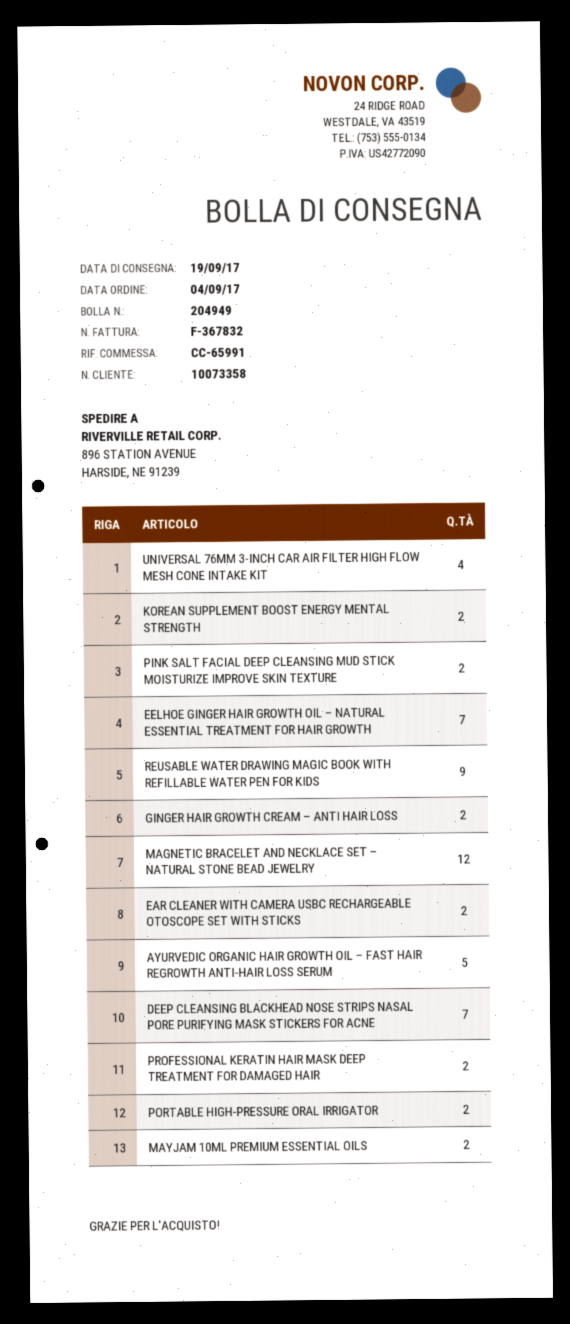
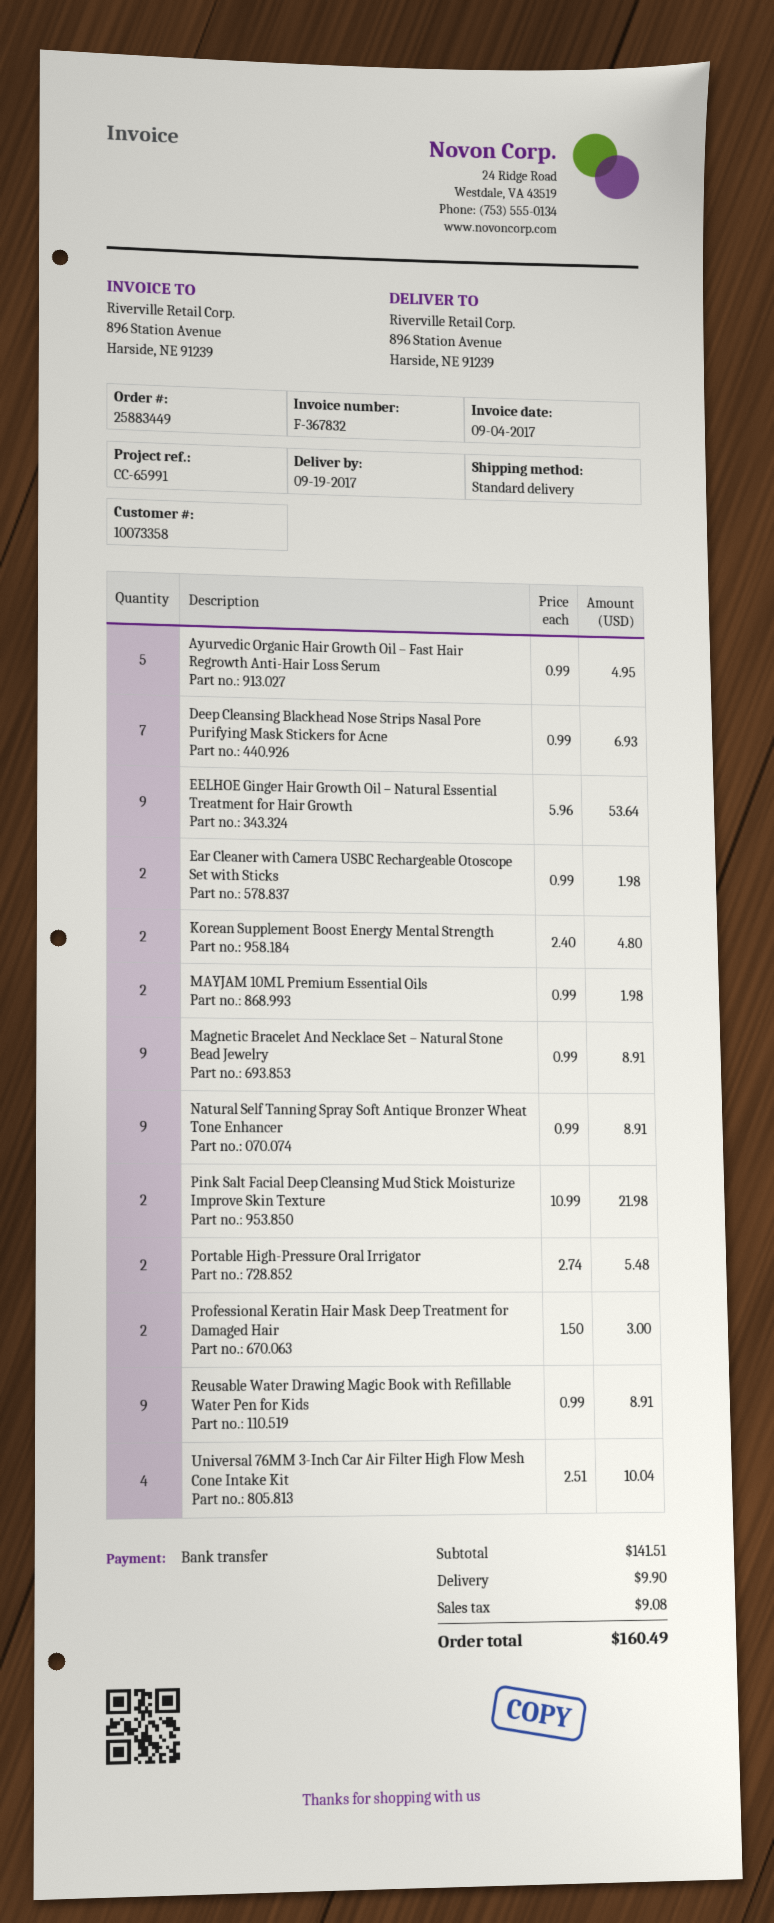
EELHOE GINGER HAIR GROWTH OIL – NATURAL ESSENTIAL TREATMENT FOR HAIR GROWTH: 7 -> 9
GINGER HAIR GROWTH CREAM – ANTI HAIR LOSS: 2 -> none
MAGNETIC BRACELET AND NECKLACE SET – NATURAL STONE BEAD JEWELRY: 12 -> 9
Natural Self Tanning Spray Soft Antique Bronzer Wheat Tone Enhancer: none -> 9

